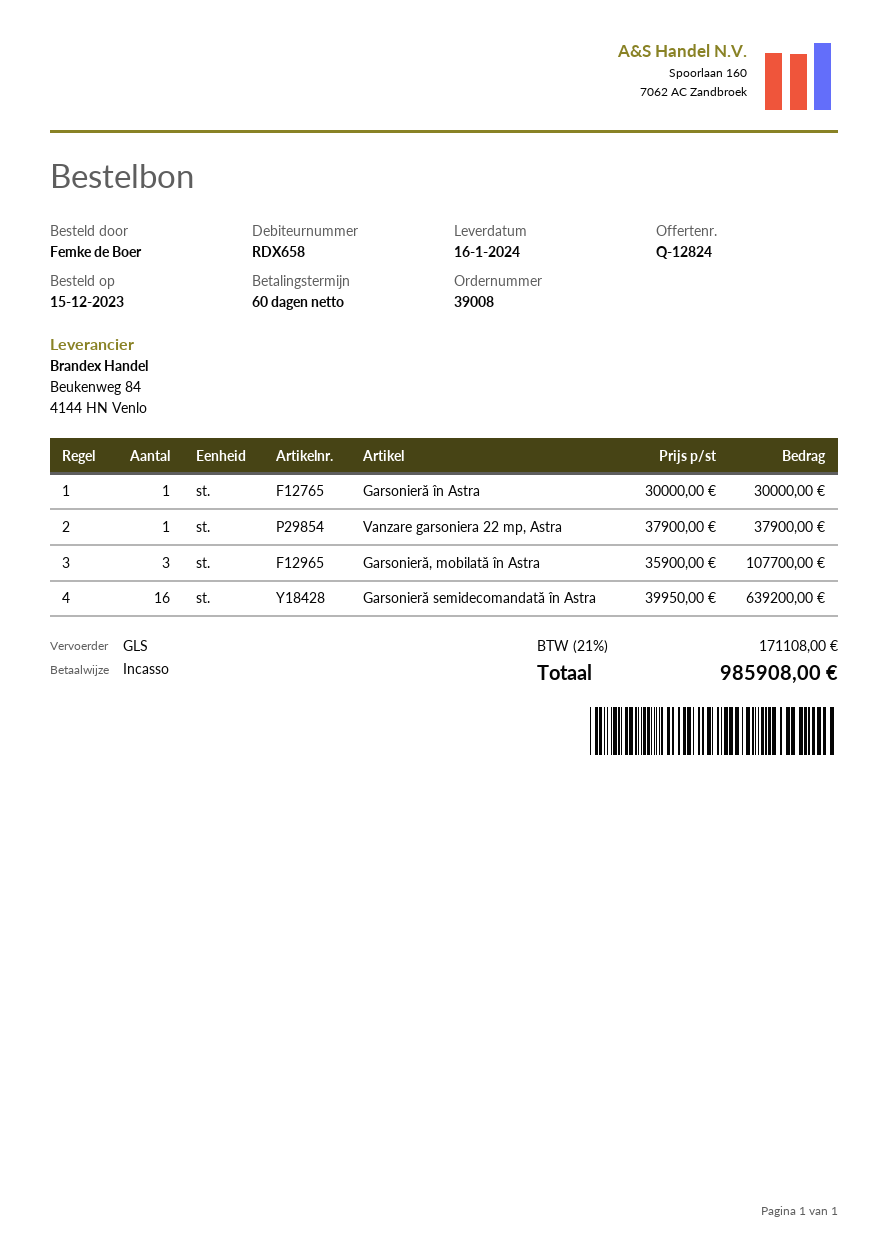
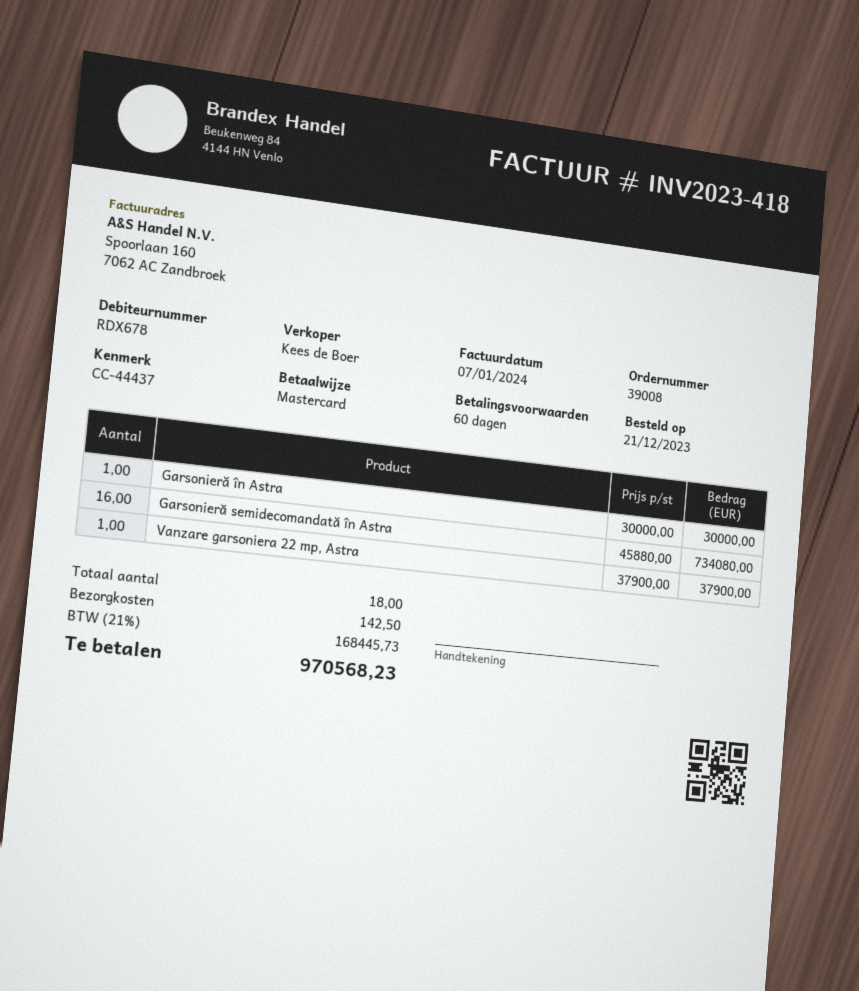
order date: 2023-12-15 -> 2023-12-21
customer number: RDX658 -> RDX678
payment method: direct debit -> Mastercard
Garsonieră, mobilată în Astra: 3 x 35900.00 = 107700.00 -> none
Garsonieră semidecomandată în Astra: 16 x 39950.00 = 639200.00 -> 16 x 45880.00 = 734080.00
shipping: none -> 142.50
tax: 21% = 171108.00 -> 21% = 168445.73
total: 985908.00 -> 970568.23

